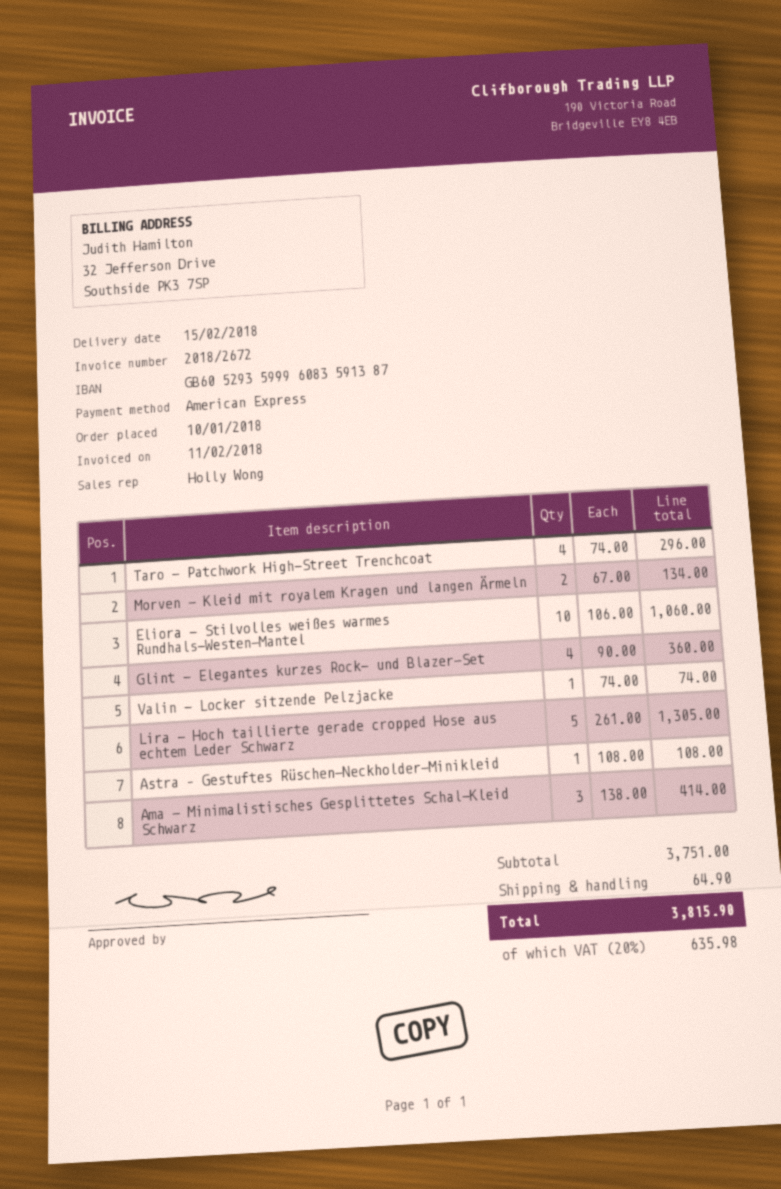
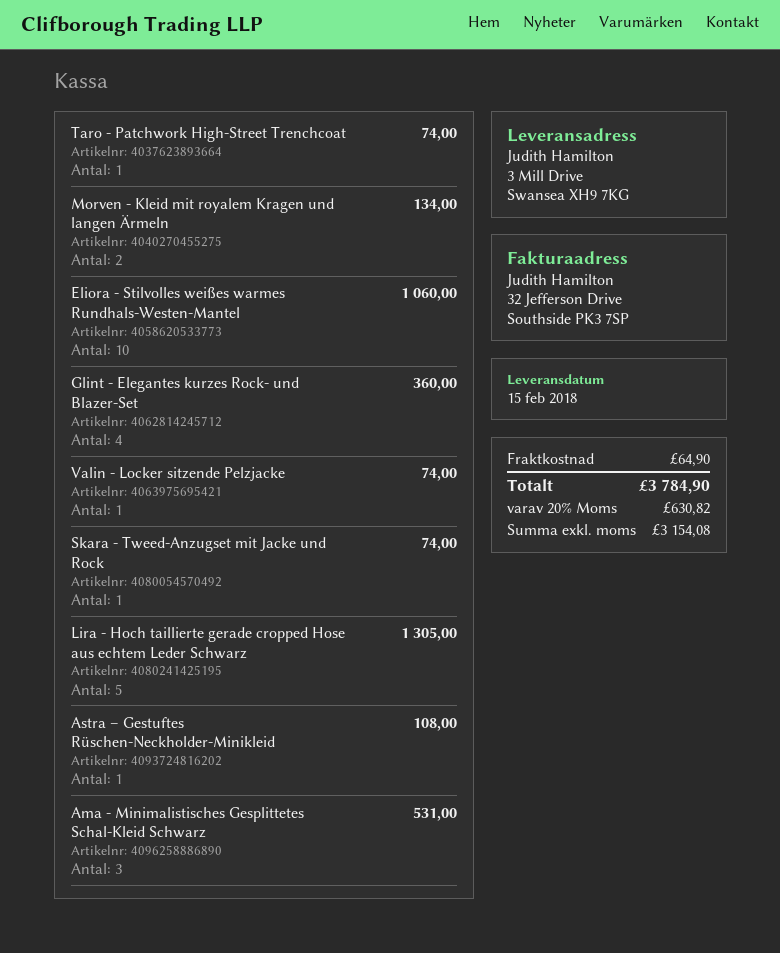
Taro - Patchwork High-Street Trenchcoat: 4 for 296.00 -> 1 for 74.00
Ama - Minimalistisches Gesplittetes Schal-Kleid Schwarz: 3 for 414.00 -> 3 for 531.00
Skara - Tweed-Anzugset mit Jacke und Rock: none -> 1 for 74.00
tax: 20% = 635.98 -> 20% = 630.82
total: 3815.90 -> 3784.90

